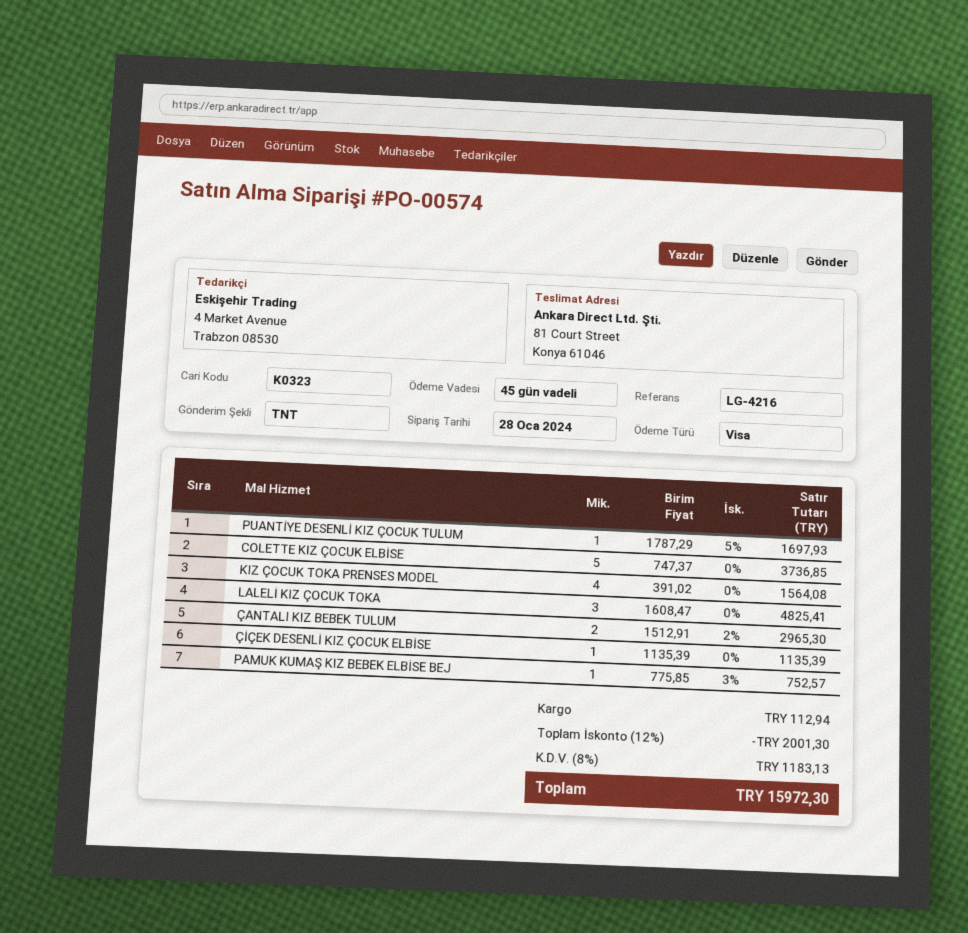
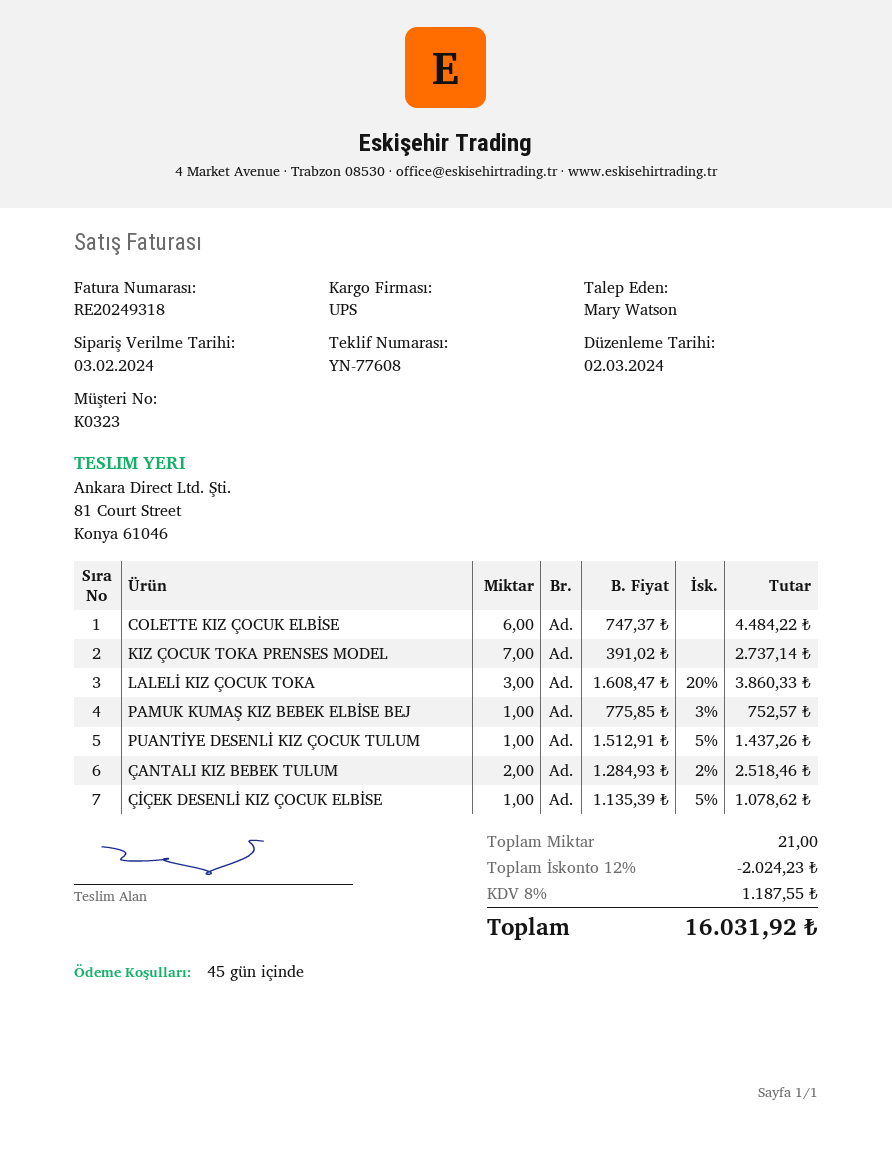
order date: 2024-01-28 -> 2024-02-03
shipping method: TNT -> UPS
PUANTİYE DESENLİ KIZ ÇOCUK TULUM: 1 x 1787.29 - 5% = 1697.93 -> 1 x 1512.91 - 5% = 1437.26
COLETTE KIZ ÇOCUK ELBİSE: 5 x 747.37 = 3736.85 -> 6 x 747.37 = 4484.22
KIZ ÇOCUK TOKA PRENSES MODEL: 4 x 391.02 = 1564.08 -> 7 x 391.02 = 2737.14
LALELİ KIZ ÇOCUK TOKA: 3 x 1608.47 = 4825.41 -> 3 x 1608.47 - 20% = 3860.33
ÇANTALI KIZ BEBEK TULUM: 2 x 1512.91 - 2% = 2965.30 -> 2 x 1284.93 - 2% = 2518.46
ÇİÇEK DESENLİ KIZ ÇOCUK ELBİSE: 1 x 1135.39 = 1135.39 -> 1 x 1135.39 - 5% = 1078.62
discount: 12% = 2001.30 -> 12% = 2024.23
shipping: 112.94 -> none
tax: 8% = 1183.13 -> 8% = 1187.55
total: 15972.30 -> 16031.92

